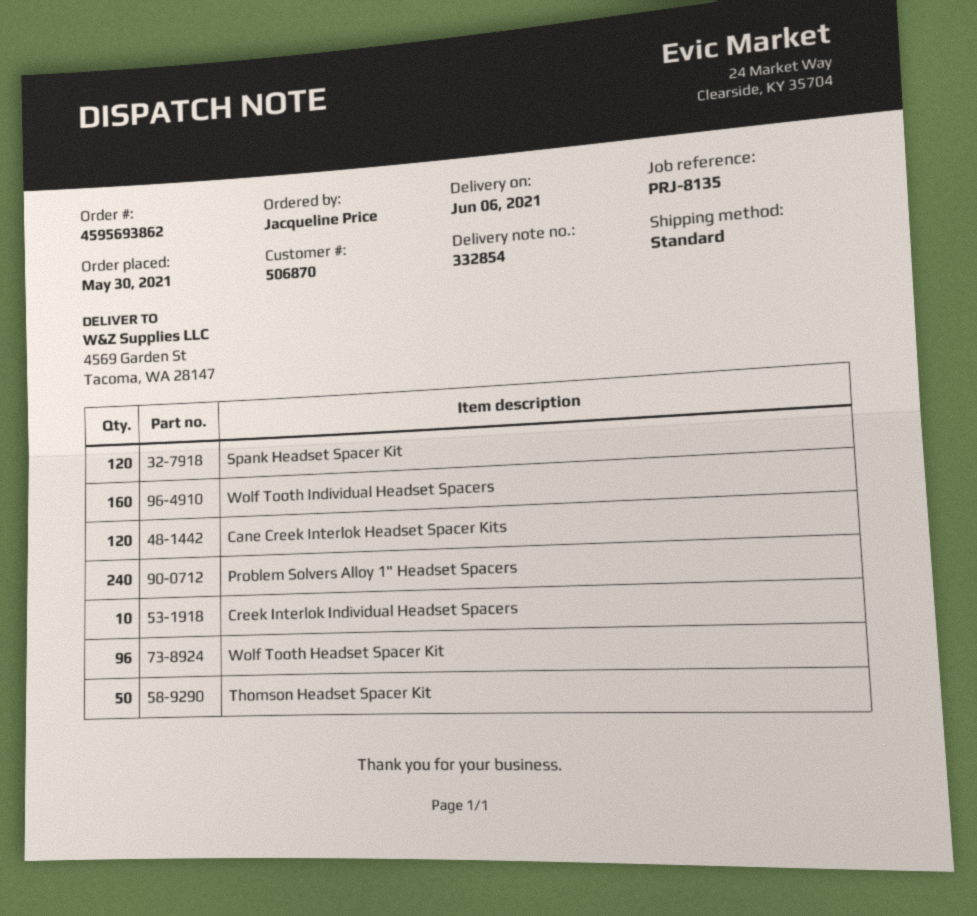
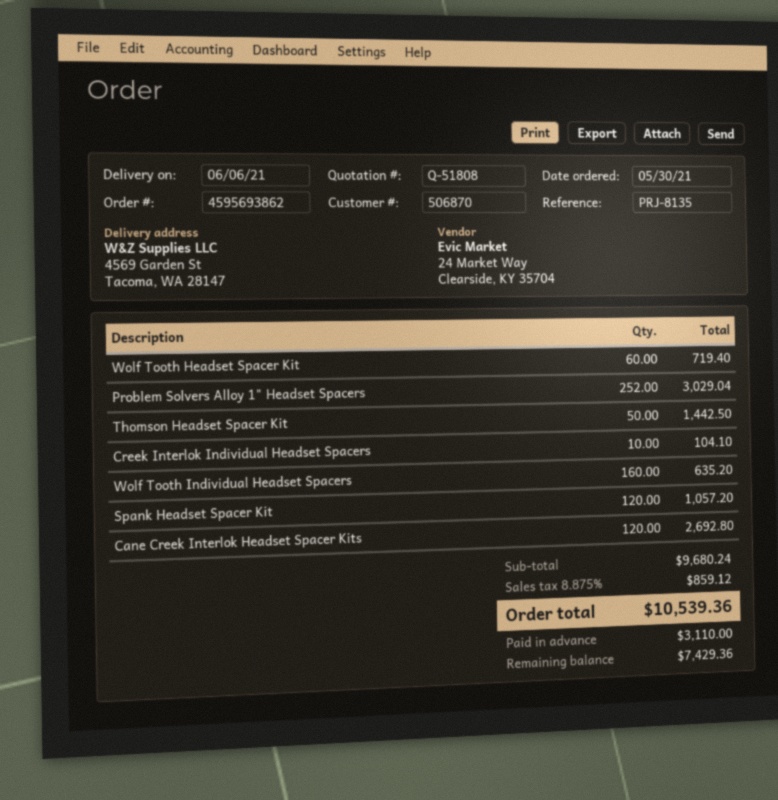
Problem Solvers Alloy 1" Headset Spacers: 240 -> 252
Wolf Tooth Headset Spacer Kit: 96 -> 60

